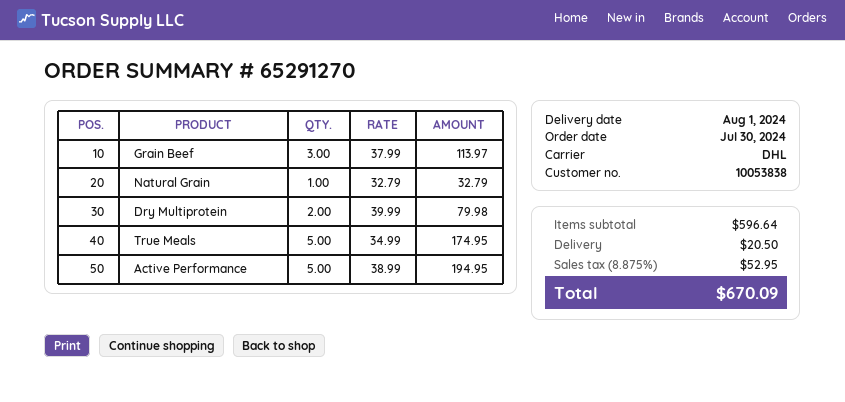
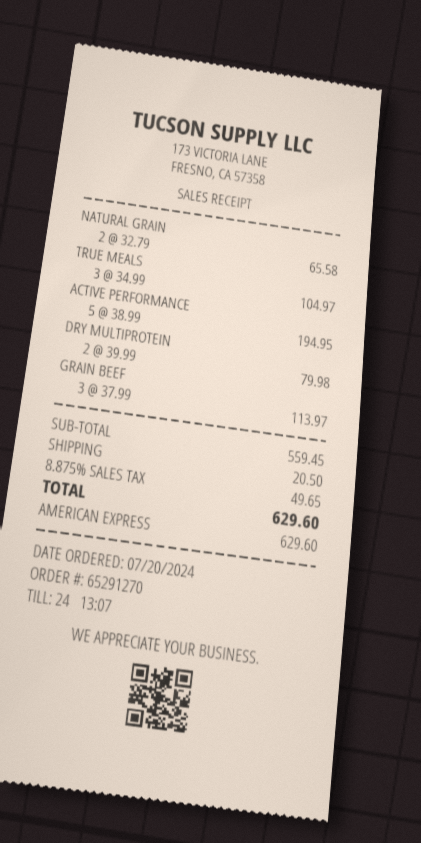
order date: 2024-07-30 -> 2024-07-20
Natural Grain: 1 x 32.79 = 32.79 -> 2 x 32.79 = 65.58
True Meals: 5 x 34.99 = 174.95 -> 3 x 34.99 = 104.97
subtotal: 596.64 -> 559.45
tax: 8.875% = 52.95 -> 8.875% = 49.65
total: 670.09 -> 629.60

